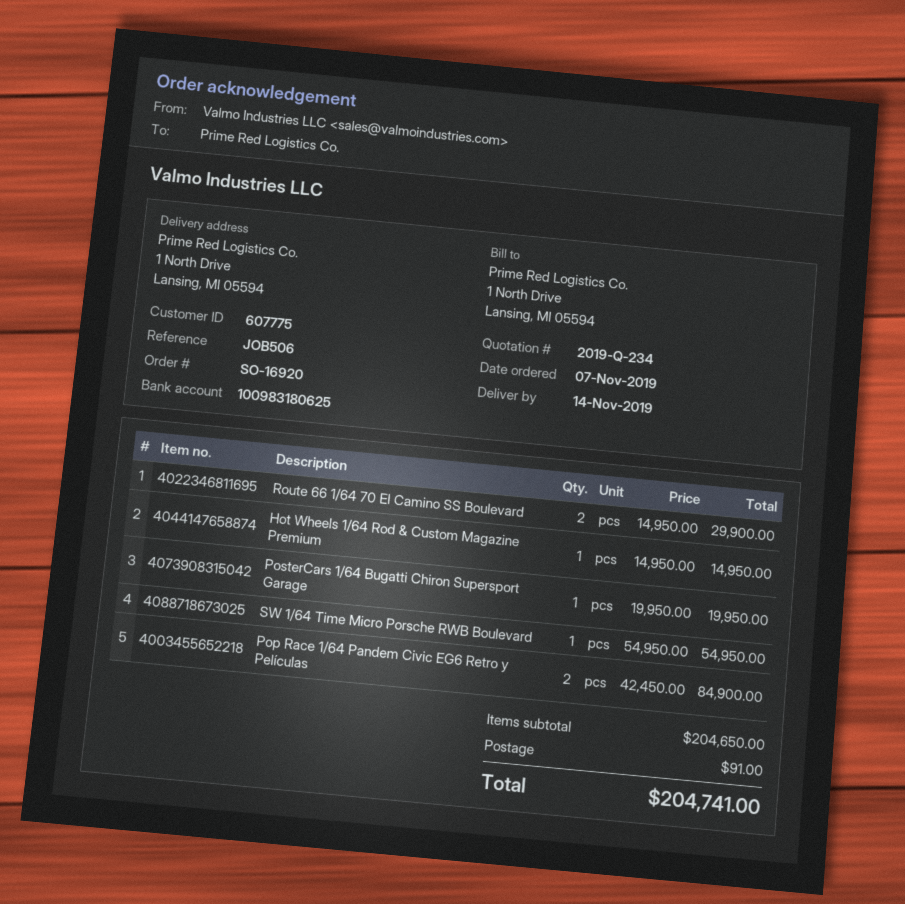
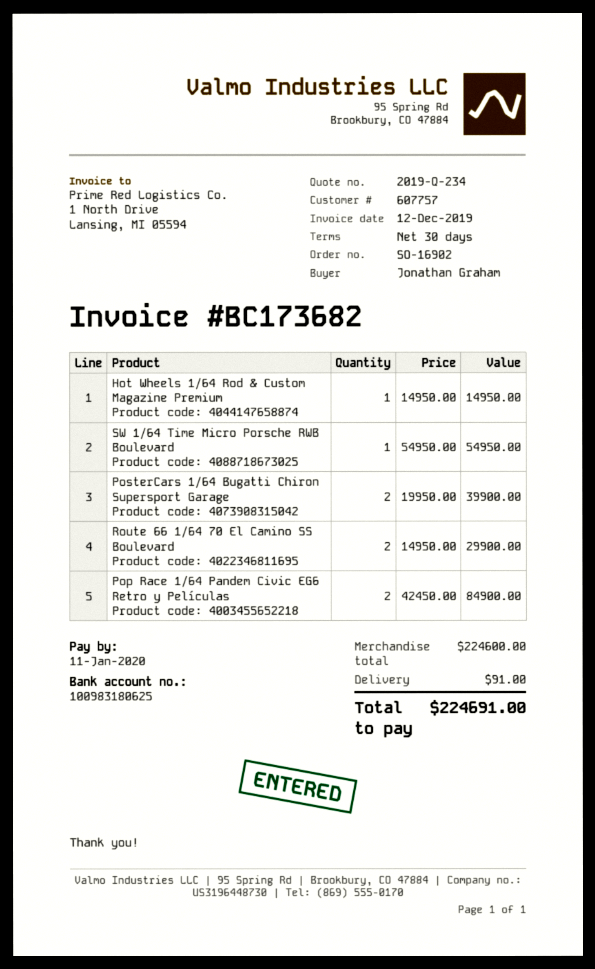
order number: SO-16920 -> SO-16902
customer number: 607775 -> 607757
PosterCars 1/64 Bugatti Chiron Supersport Garage: 1 x 19950.00 = 19950.00 -> 2 x 19950.00 = 39900.00
subtotal: 204650.00 -> 224600.00
total: 204741.00 -> 224691.00

